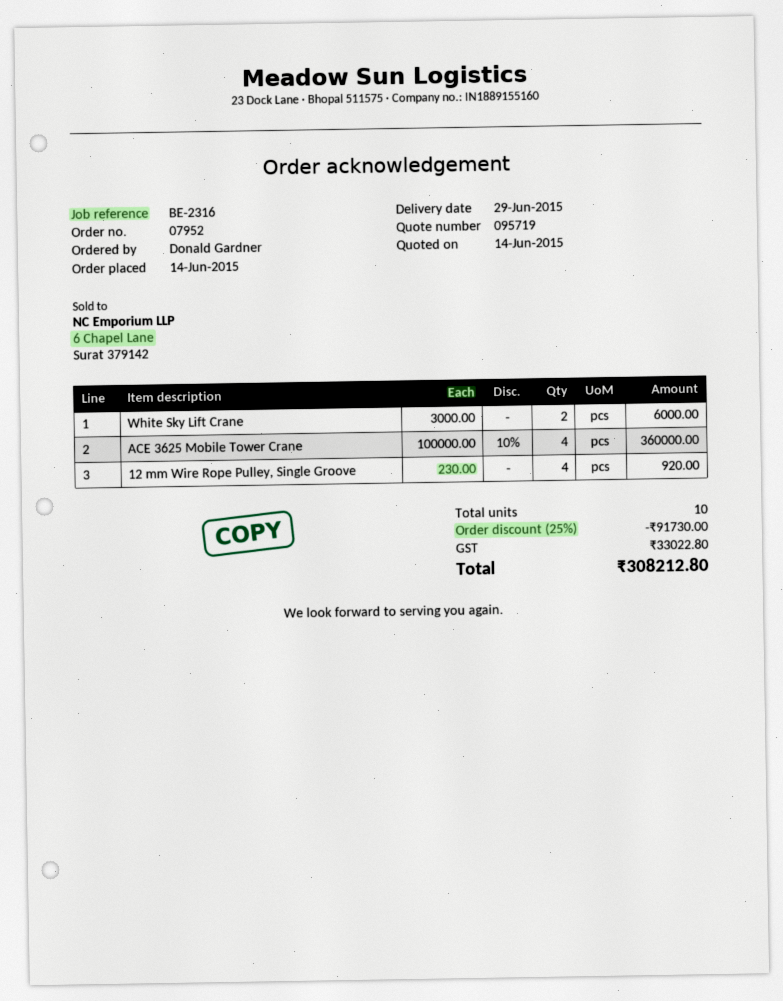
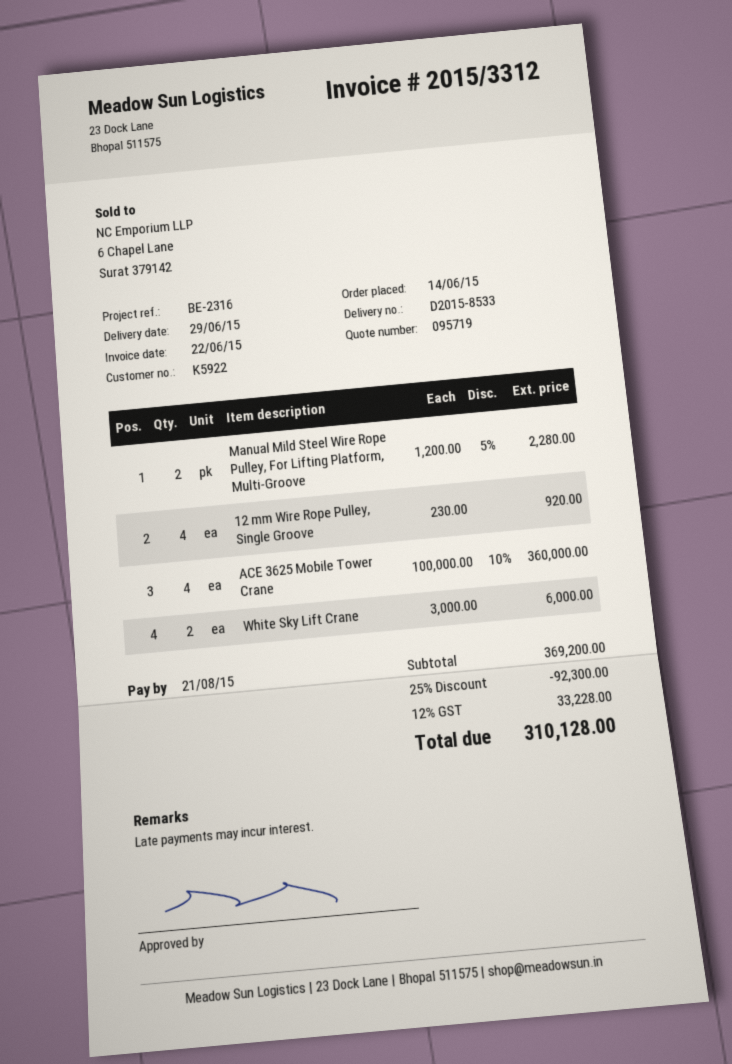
Manual Mild Steel Wire Rope Pulley, For Lifting Platform, Multi-Groove: none -> 2 x 1200.00 - 5% = 2280.00
discount: 25% = 91730.00 -> 25% = 92300.00
tax: 33022.80 -> 33228.00
total: 308212.80 -> 310128.00

